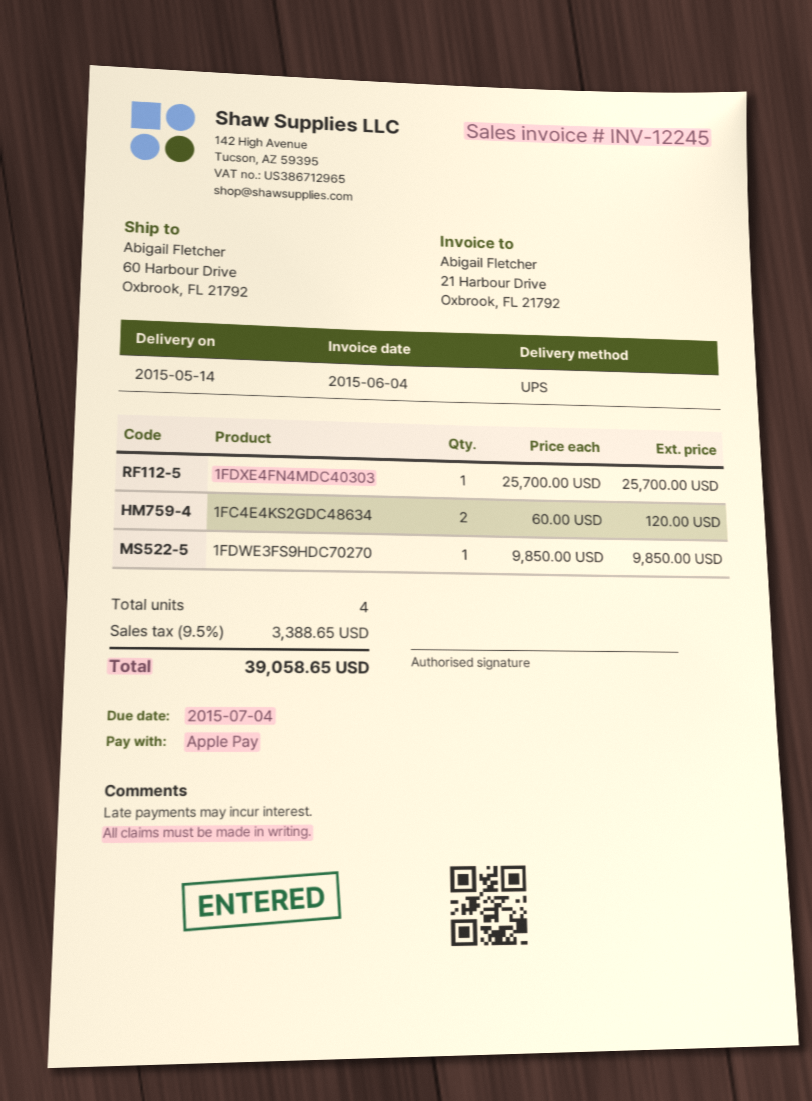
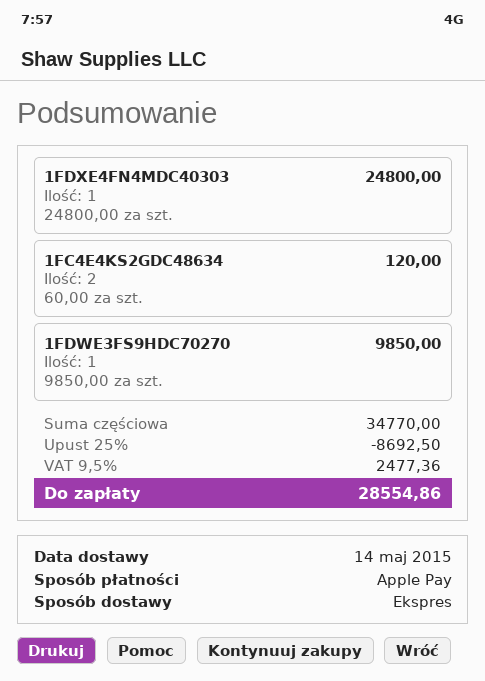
shipping method: UPS -> express
1FDXE4FN4MDC40303: 1 x 25700.00 = 25700.00 -> 1 x 24800.00 = 24800.00
discount: none -> 25% = 8692.50
tax: 9.5% = 3388.65 -> 9.5% = 2477.36
total: 39058.65 -> 28554.86

